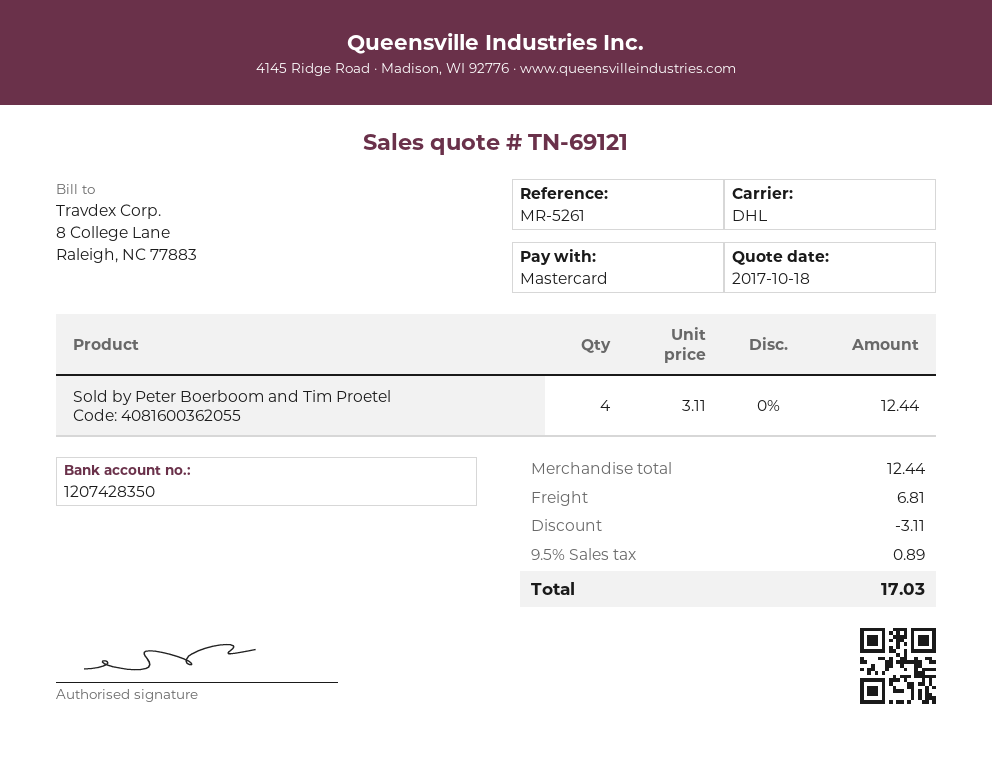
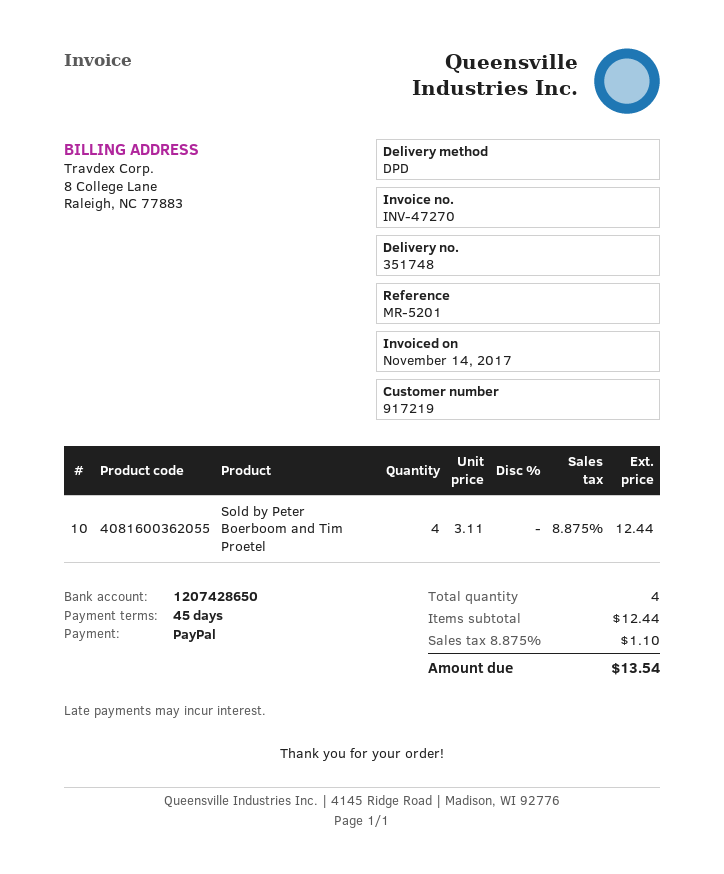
reference: MR-5261 -> MR-5201
payment method: Mastercard -> PayPal
bank account: 1207428350 -> 1207428650
shipping method: DHL -> DPD
discount: 3.11 -> none
shipping: 6.81 -> none
tax: 9.5% = 0.89 -> 8.875% = 1.10
total: 17.03 -> 13.54

